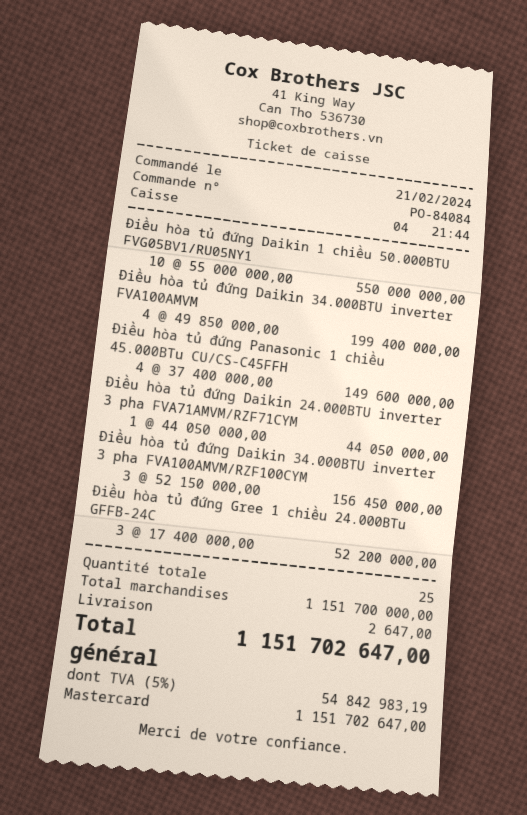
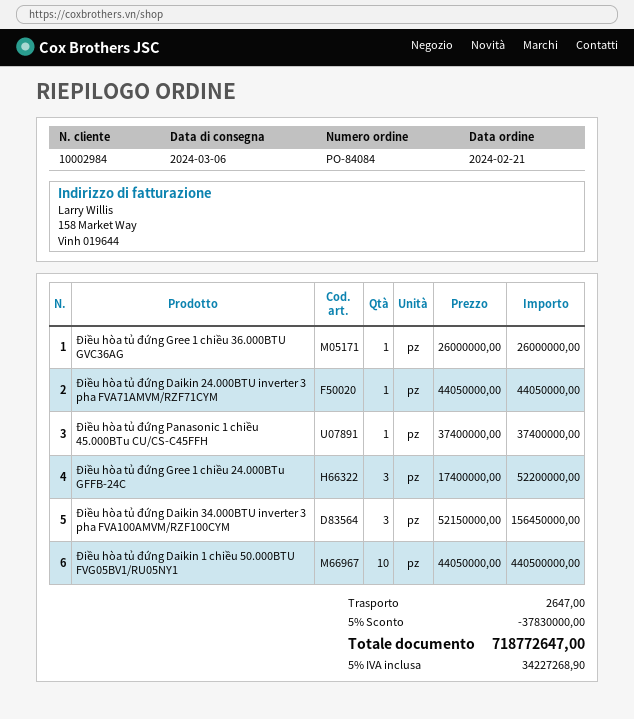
Điều hòa tủ đứng Daikin 1 chiều 50.000BTU FVG05BV1/RU05NY1: 10 x 55000000.00 = 550000000.00 -> 10 x 44050000.00 = 440500000.00
Điều hòa tủ đứng Daikin 34.000BTU inverter FVA100AMVM: 4 x 49850000.00 = 199400000.00 -> none
Điều hòa tủ đứng Panasonic 1 chiều 45.000BTu CU/CS-C45FFH: 4 x 37400000.00 = 149600000.00 -> 1 x 37400000.00 = 37400000.00
Điều hòa tủ đứng Gree 1 chiều 36.000BTU GVC36AG: none -> 1 x 26000000.00 = 26000000.00
discount: none -> 5% = 37830000.00
tax: 5% = 54842983.19 -> 5% = 34227268.90
total: 1151702647.00 -> 718772647.00

